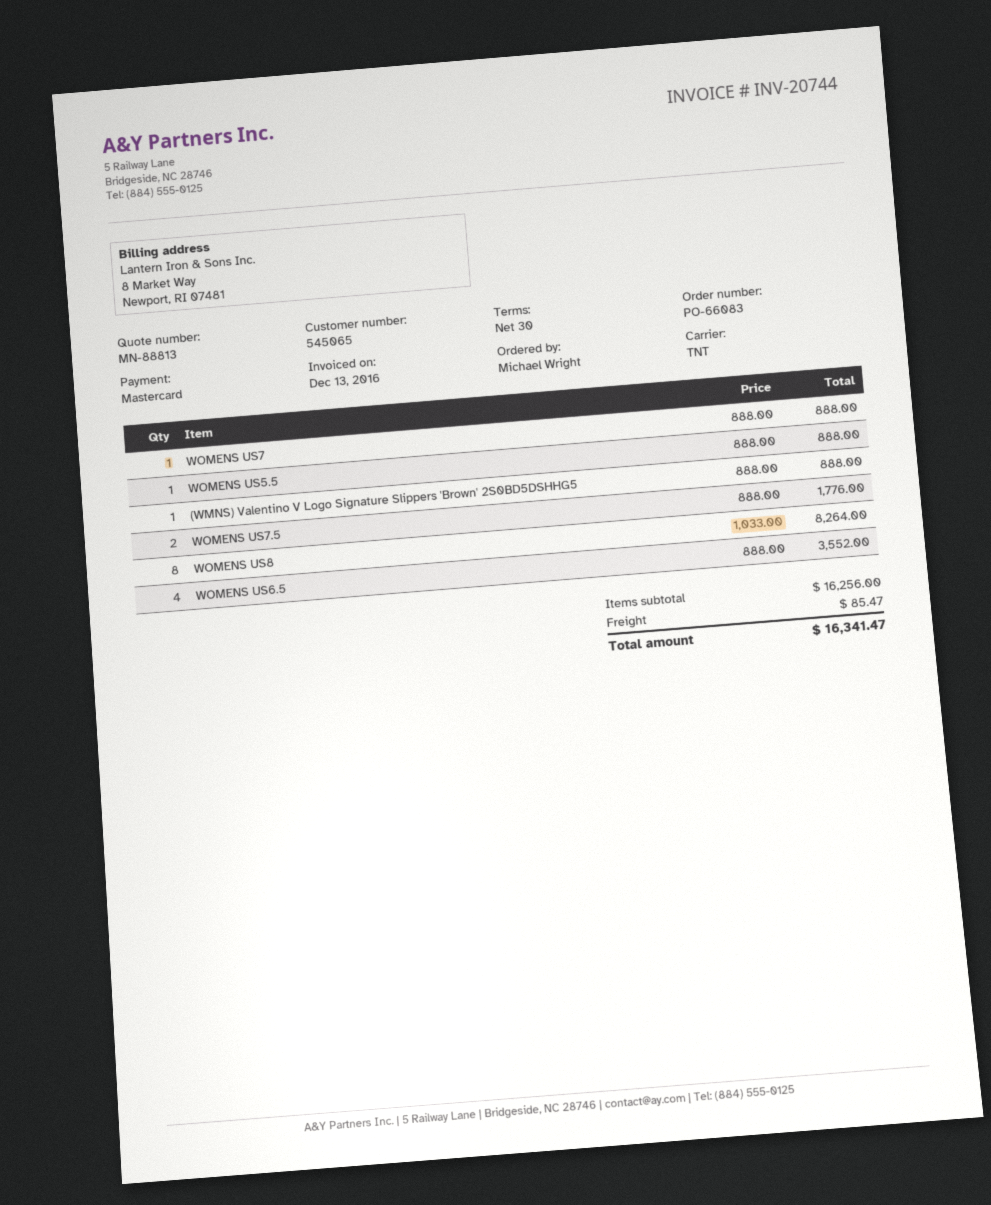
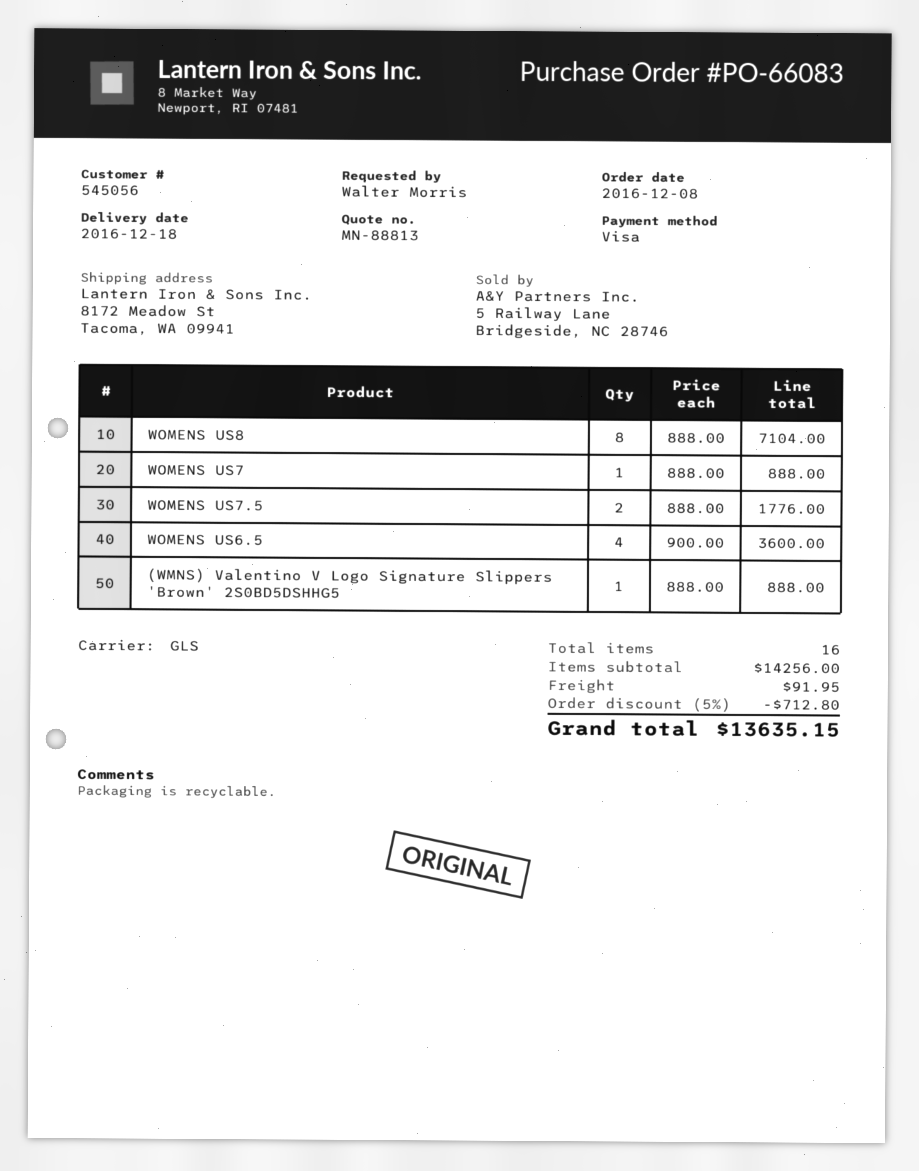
customer number: 545065 -> 545056
ordered by: Michael Wright -> Walter Morris
payment method: Mastercard -> Visa
shipping method: TNT -> GLS
WOMENS US5.5: 1 x 888.00 = 888.00 -> none
WOMENS US8: 8 x 1033.00 = 8264.00 -> 8 x 888.00 = 7104.00
WOMENS US6.5: 4 x 888.00 = 3552.00 -> 4 x 900.00 = 3600.00
subtotal: 16256.00 -> 14256.00
discount: none -> 5% = 712.80
shipping: 85.47 -> 91.95
total: 16341.47 -> 13635.15

